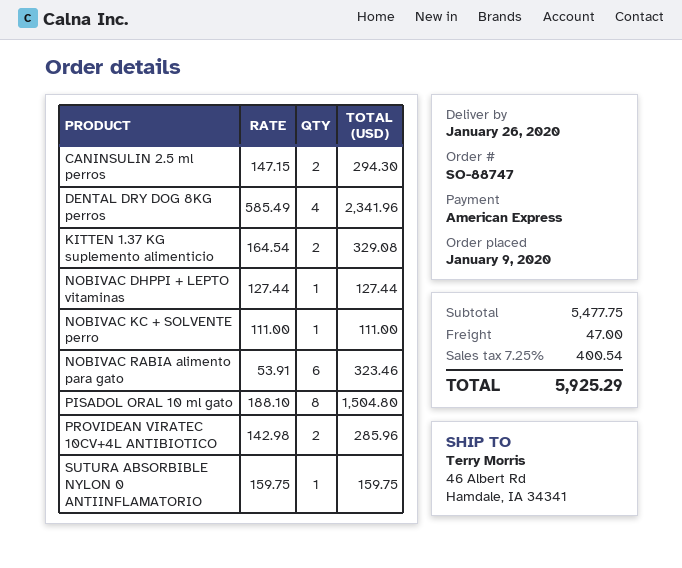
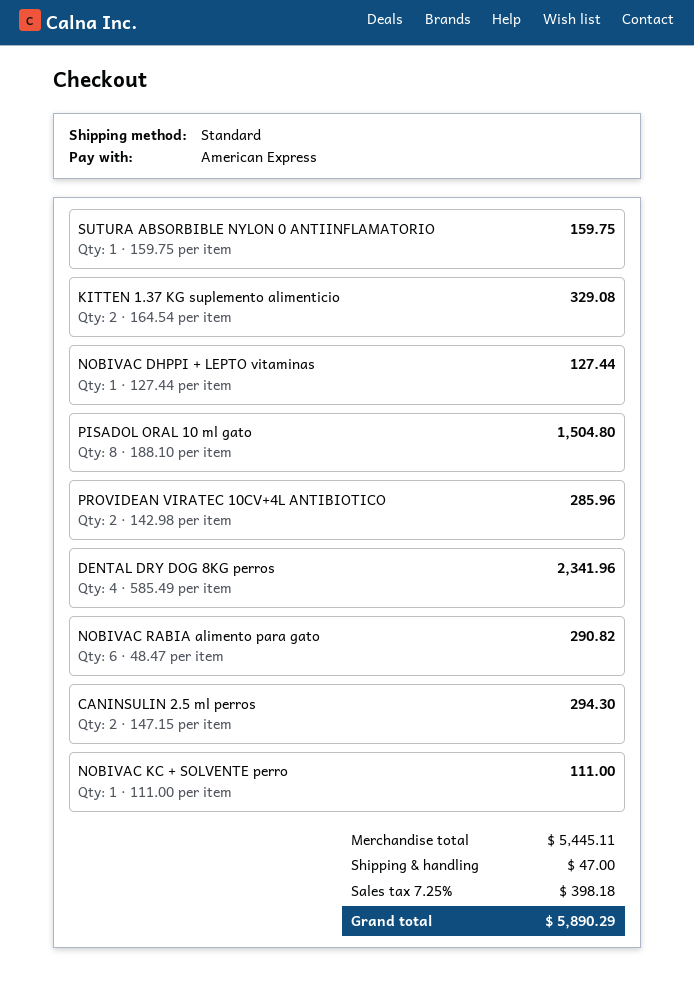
NOBIVAC RABIA alimento para gato: 6 x 53.91 = 323.46 -> 6 x 48.47 = 290.82
subtotal: 5477.75 -> 5445.11
tax: 7.25% = 400.54 -> 7.25% = 398.18
total: 5925.29 -> 5890.29

